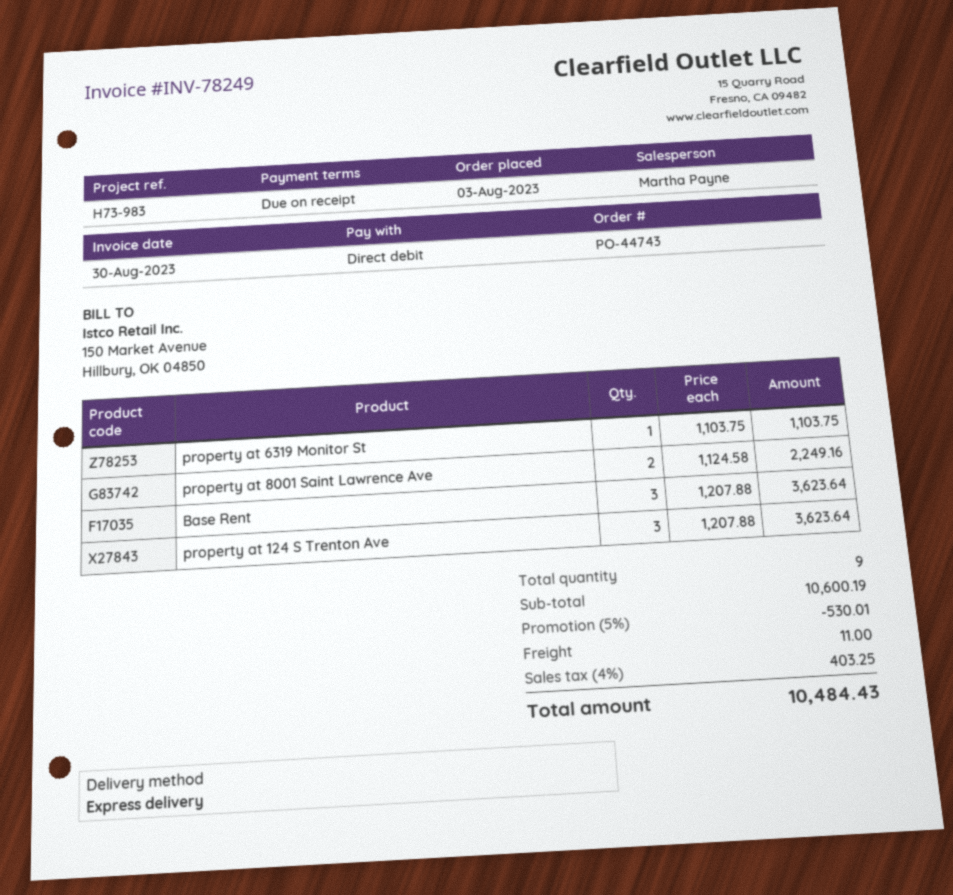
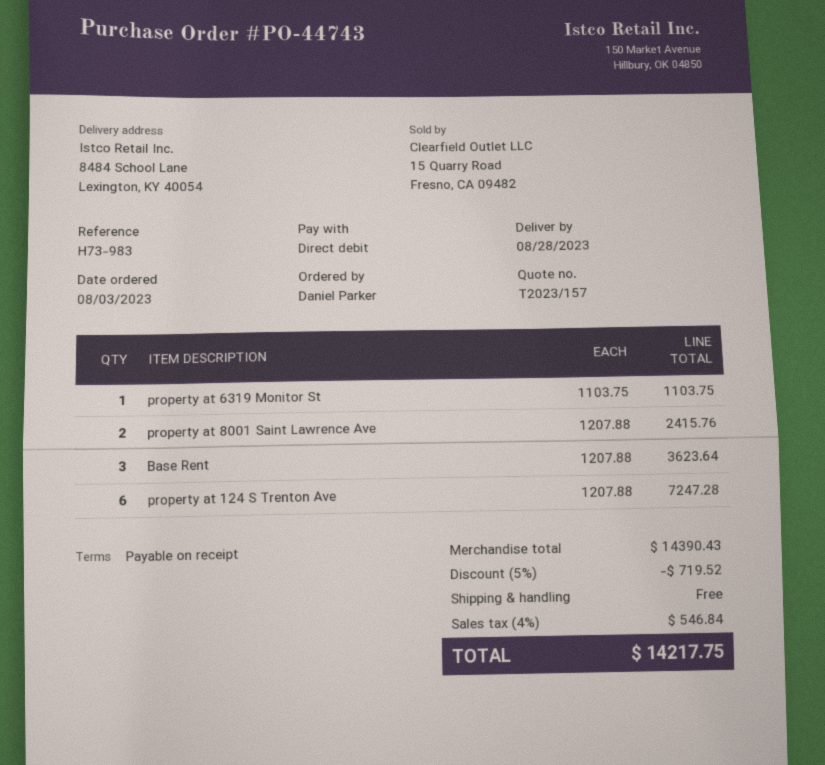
property at 8001 Saint Lawrence Ave: 2 x 1124.58 = 2249.16 -> 2 x 1207.88 = 2415.76
property at 124 S Trenton Ave: 3 x 1207.88 = 3623.64 -> 6 x 1207.88 = 7247.28
subtotal: 10600.19 -> 14390.43
discount: 5% = 530.01 -> 5% = 719.52
shipping: 11.00 -> 0.00
tax: 4% = 403.25 -> 4% = 546.84
total: 10484.43 -> 14217.75

